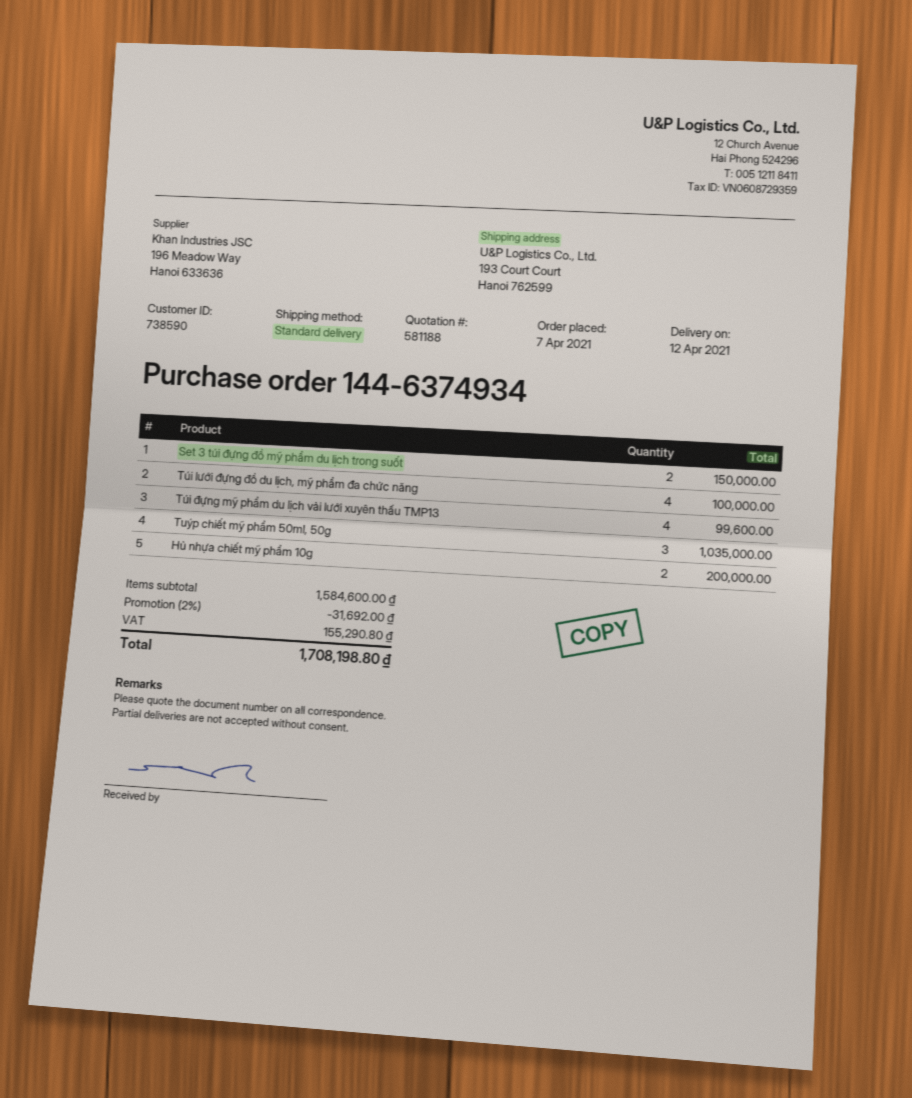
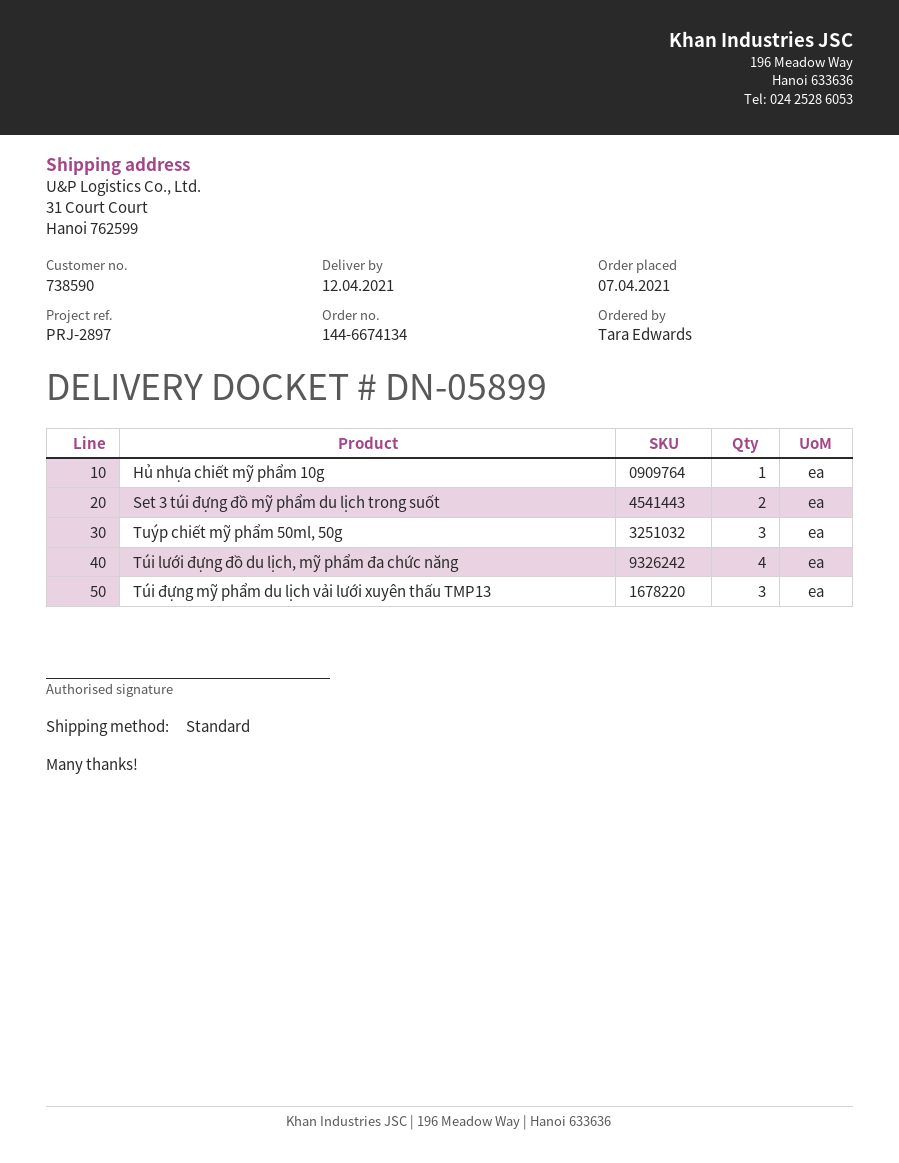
order number: 144-6374934 -> 144-6674134
ship to: 193 Court Court, Hanoi 762599 -> 31 Court Court, Hanoi 762599
Túi đựng mỹ phẩm du lịch vải lưới xuyên thấu TMP13: 4 -> 3
Hủ nhựa chiết mỹ phẩm 10g: 2 -> 1

